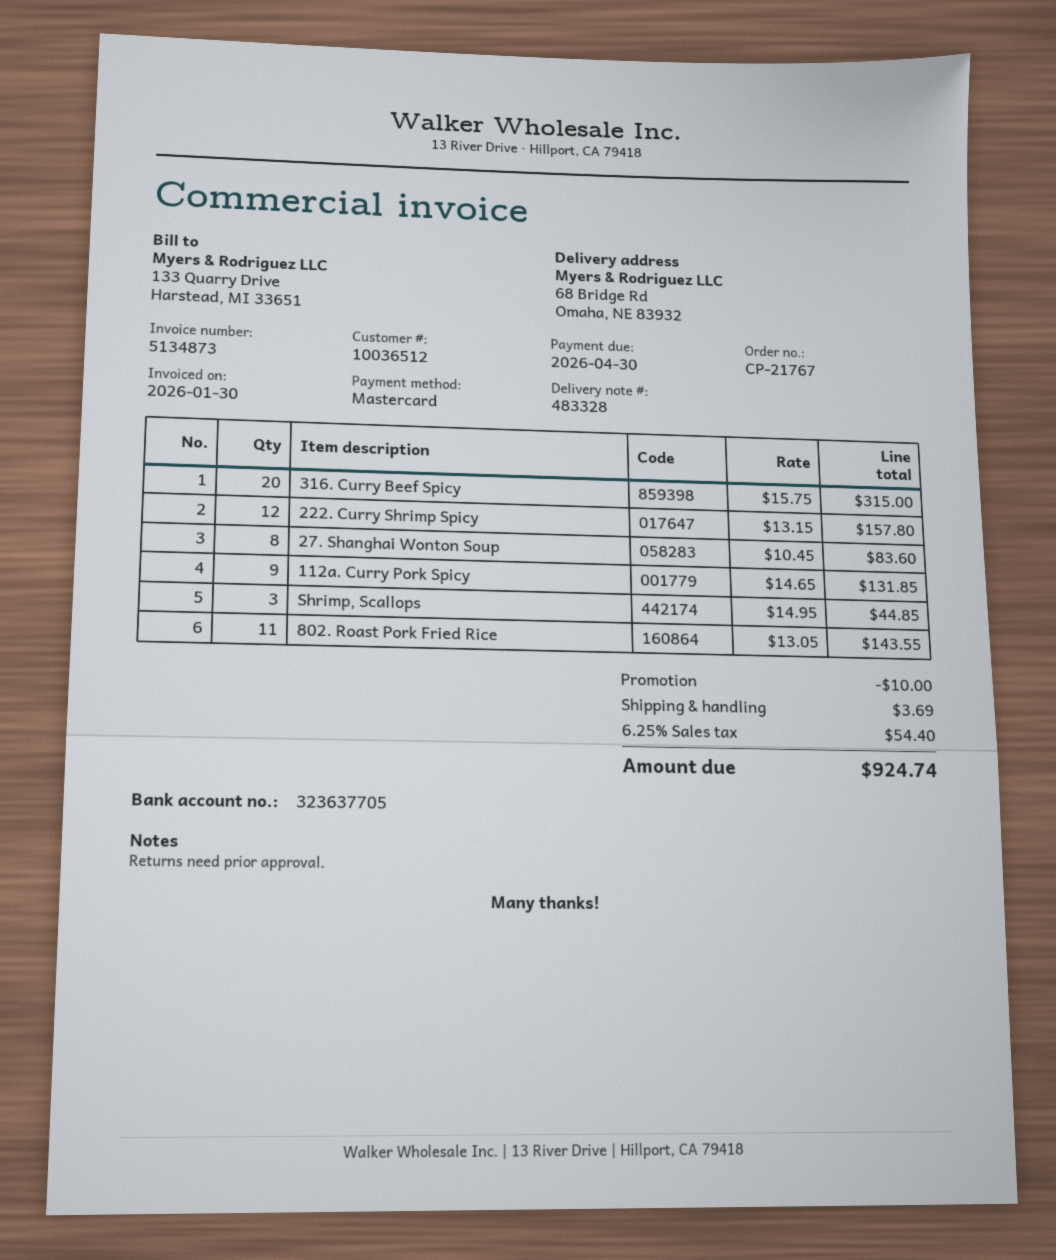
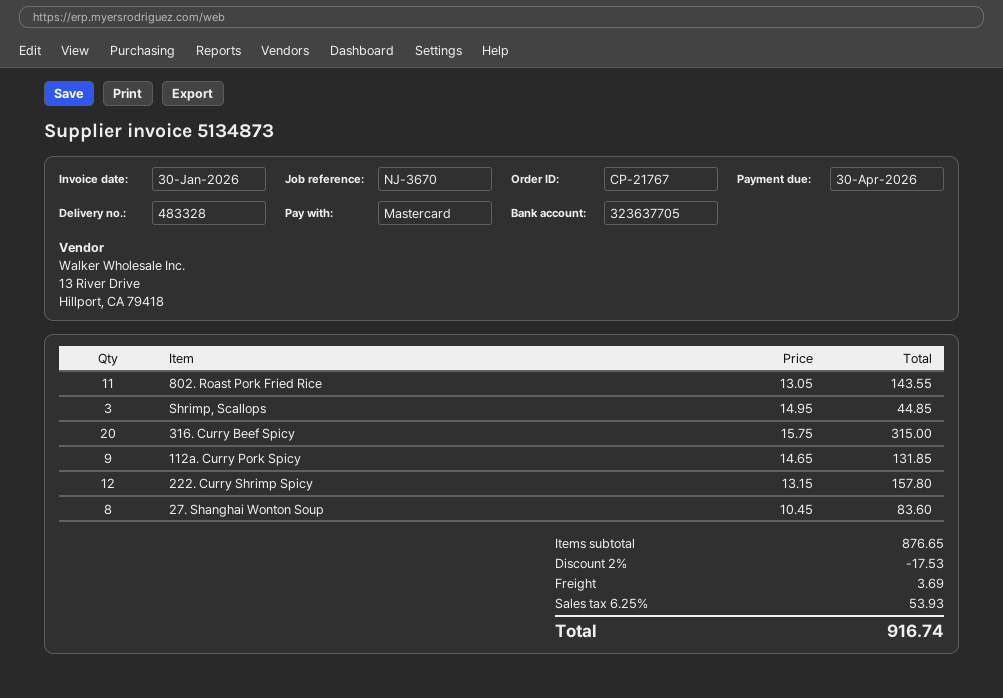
discount: 10.00 -> 17.53
tax: 6.25% = 54.40 -> 6.25% = 53.93
total: 924.74 -> 916.74

